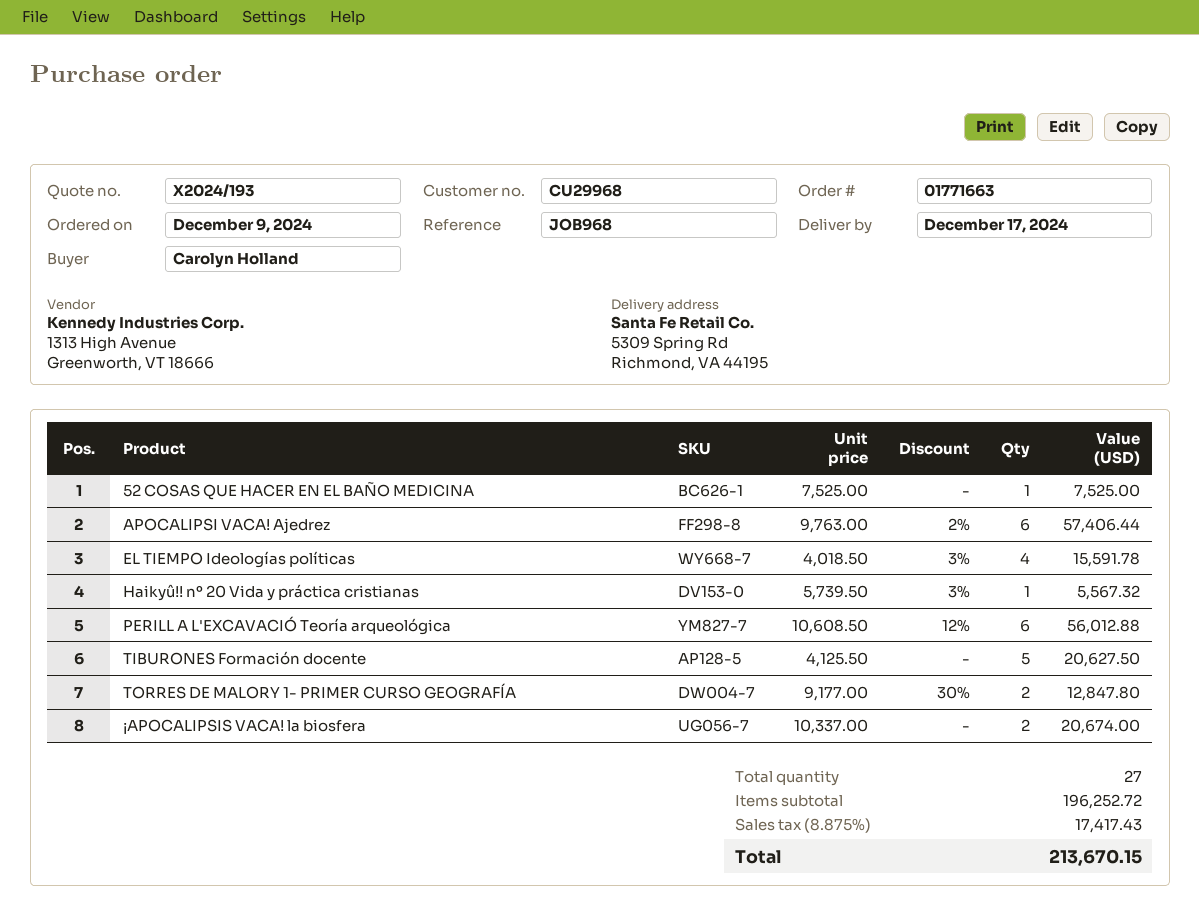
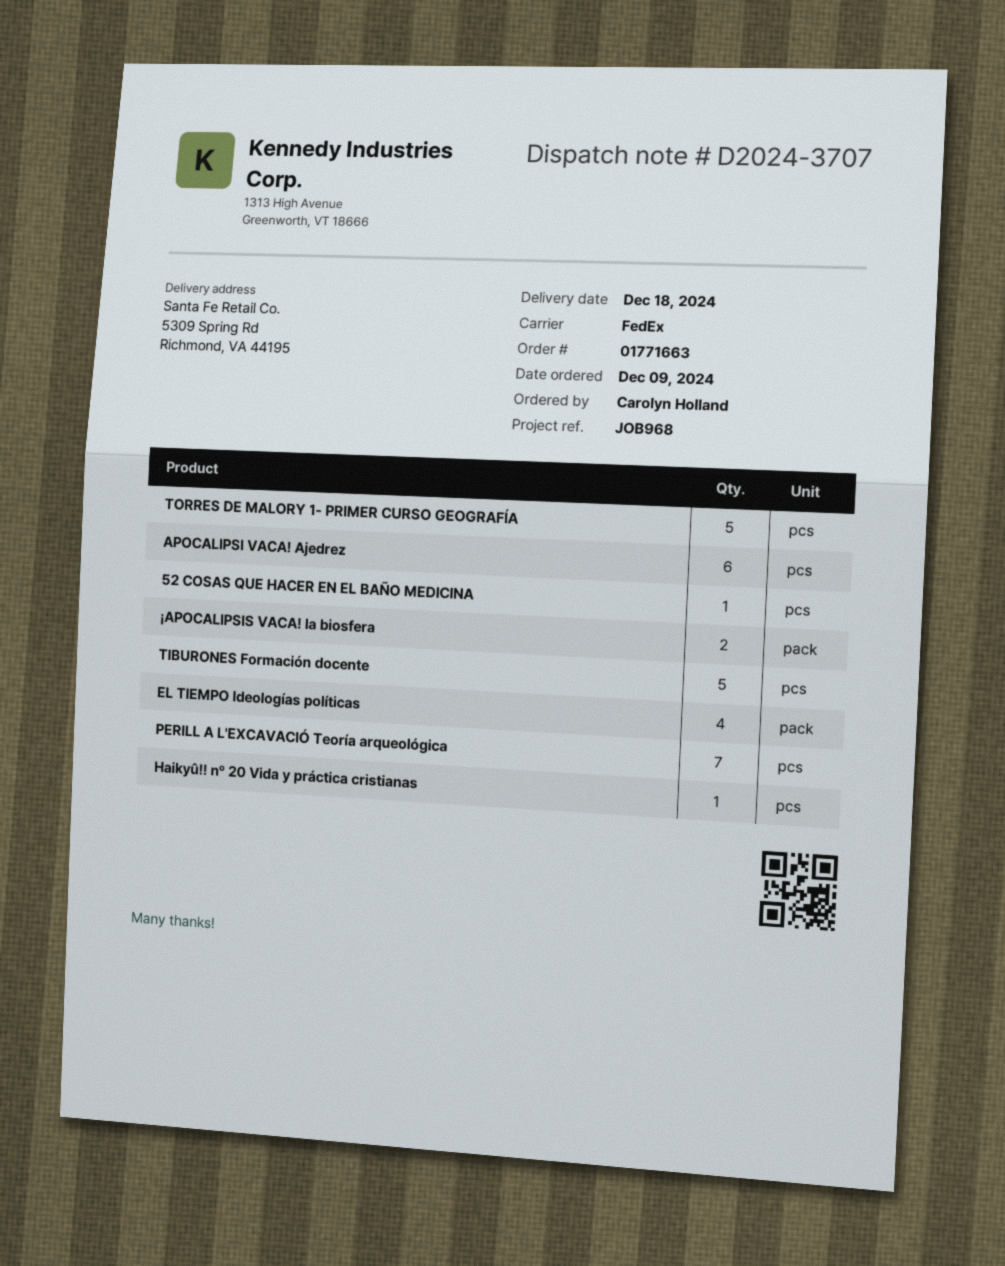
delivery date: 2024-12-17 -> 2024-12-18
PERILL A L'EXCAVACIÓ Teoría arqueológica: 6 -> 7
TORRES DE MALORY 1- PRIMER CURSO GEOGRAFÍA: 2 -> 5

